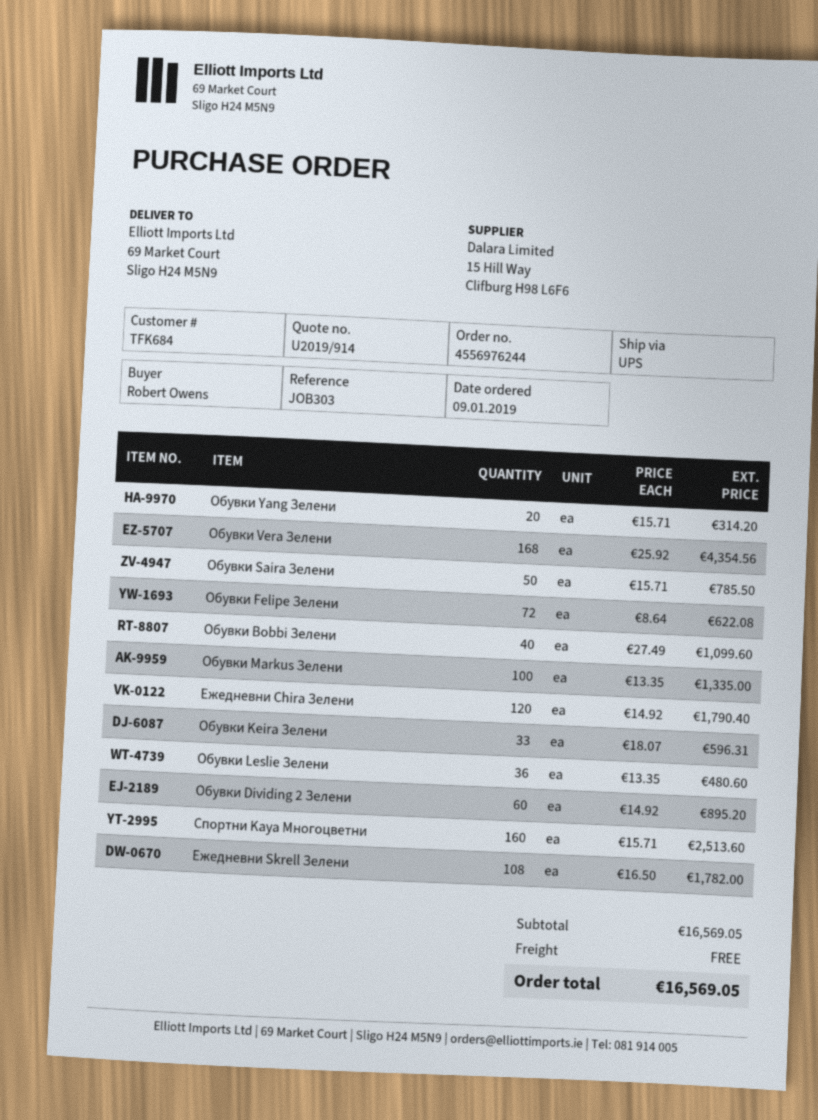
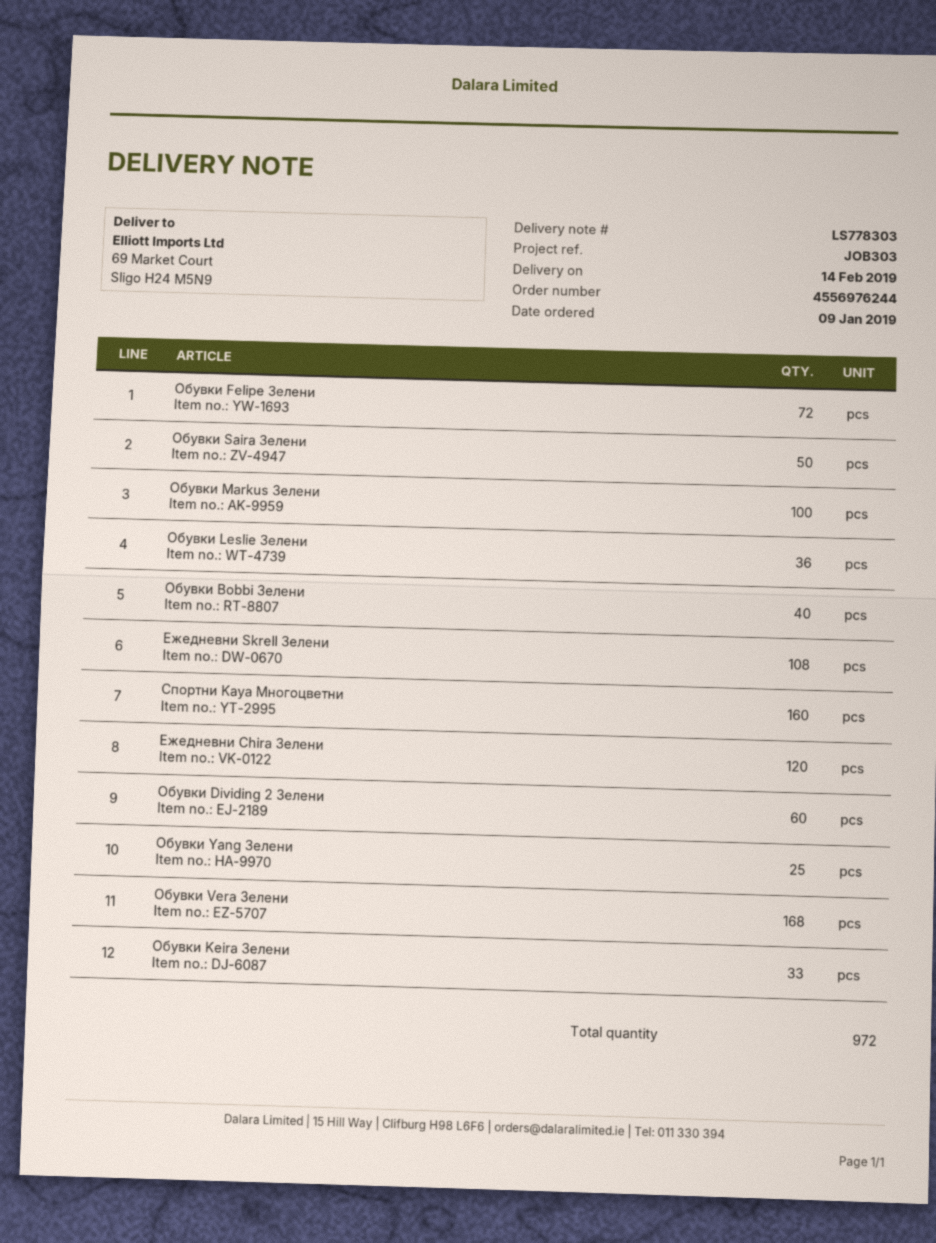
Обувки Yang Зелени: 20 -> 25

